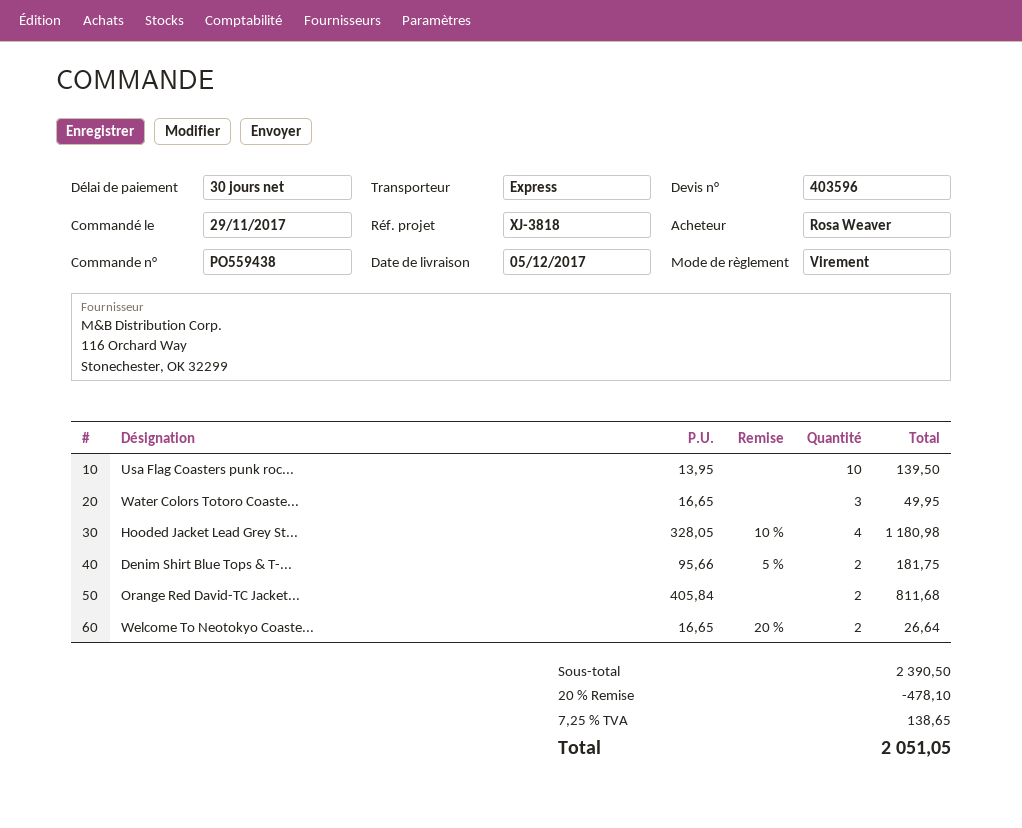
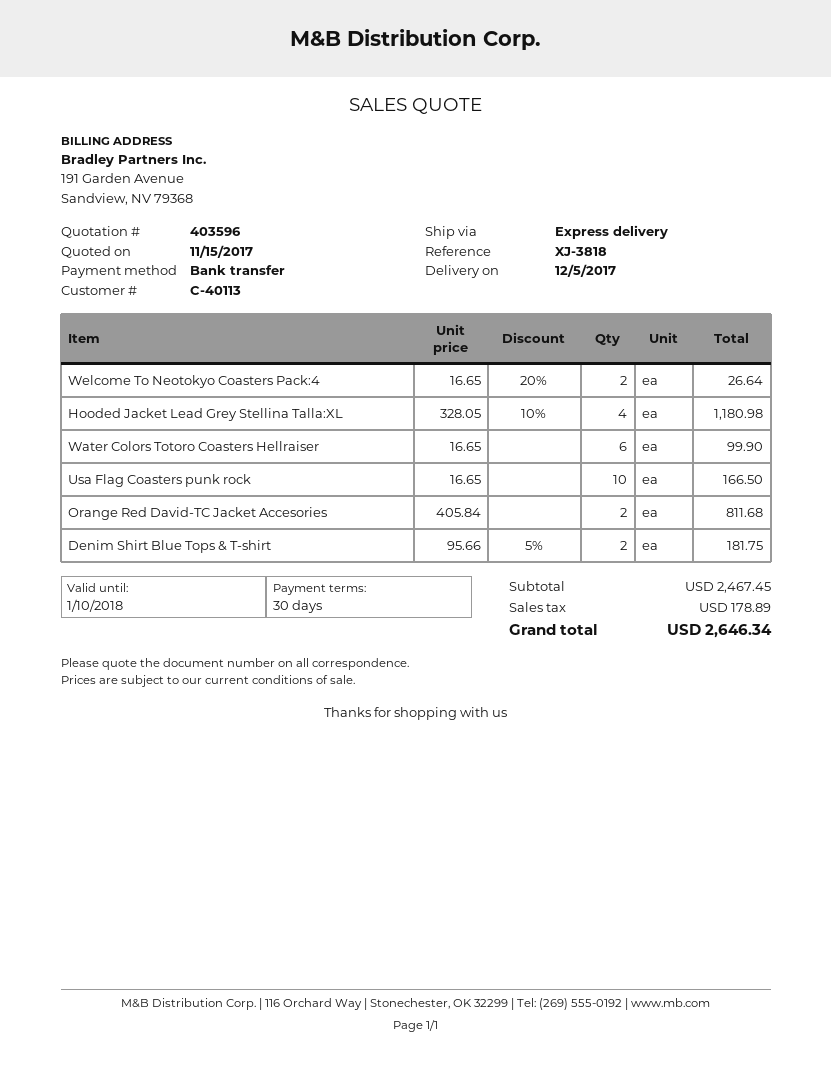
Usa Flag Coasters punk roc...: 10 x 13.95 = 139.50 -> 10 x 16.65 = 166.50
Water Colors Totoro Coaste...: 3 x 16.65 = 49.95 -> 6 x 16.65 = 99.90
subtotal: 2390.50 -> 2467.45
discount: 20% = 478.10 -> none
tax: 138.65 -> 178.89
total: 2051.05 -> 2646.34

